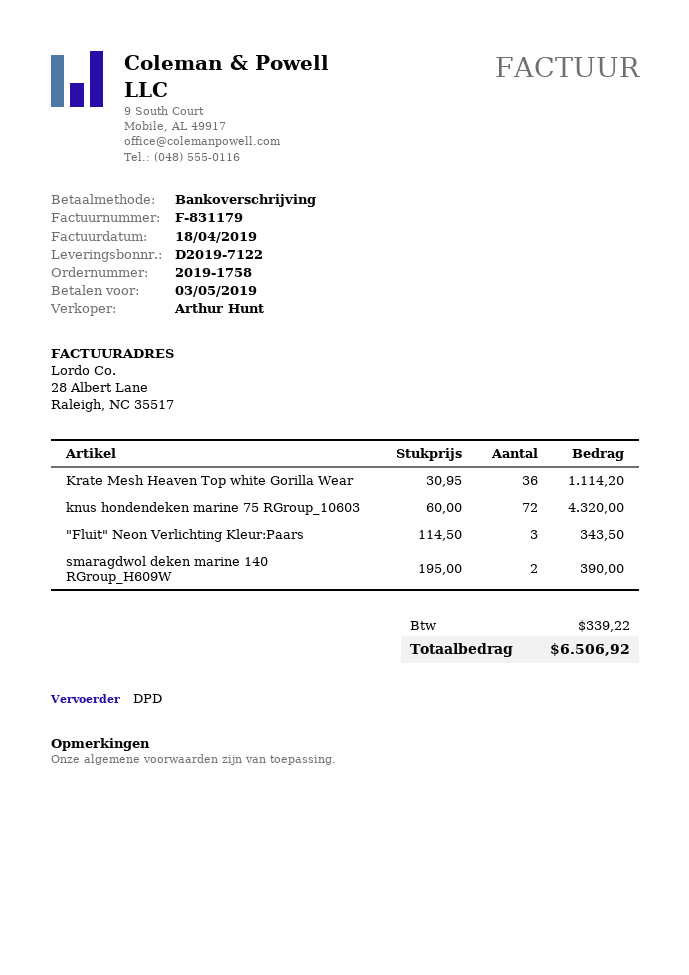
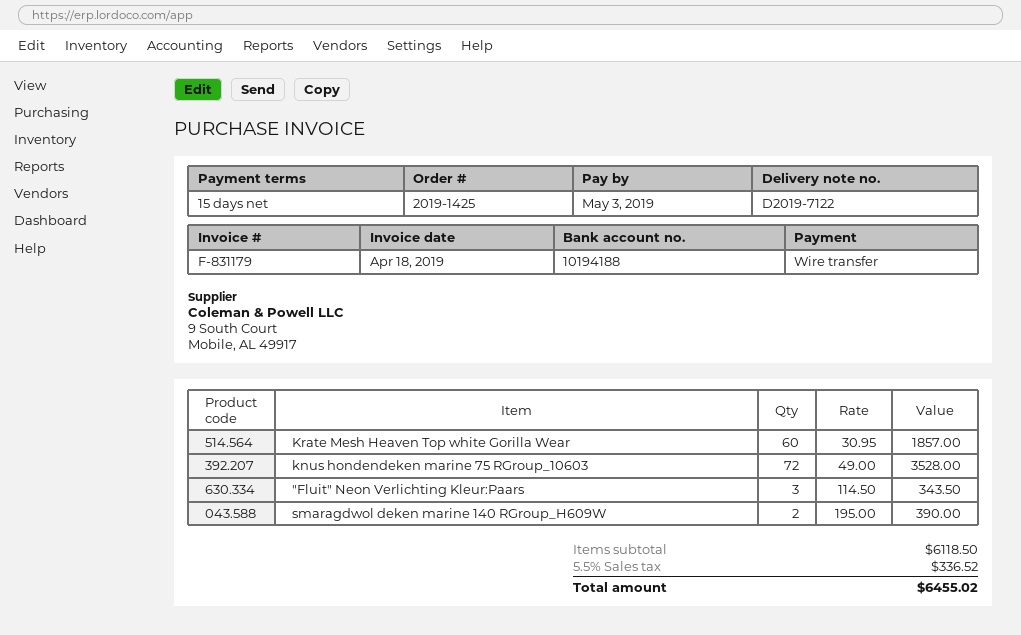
order number: 2019-1758 -> 2019-1425
Krate Mesh Heaven Top white Gorilla Wear: 36 x 30.95 = 1114.20 -> 60 x 30.95 = 1857.00
knus hondendeken marine 75 RGroup_10603: 72 x 60.00 = 4320.00 -> 72 x 49.00 = 3528.00
tax: 339.22 -> 336.52
total: 6506.92 -> 6455.02

